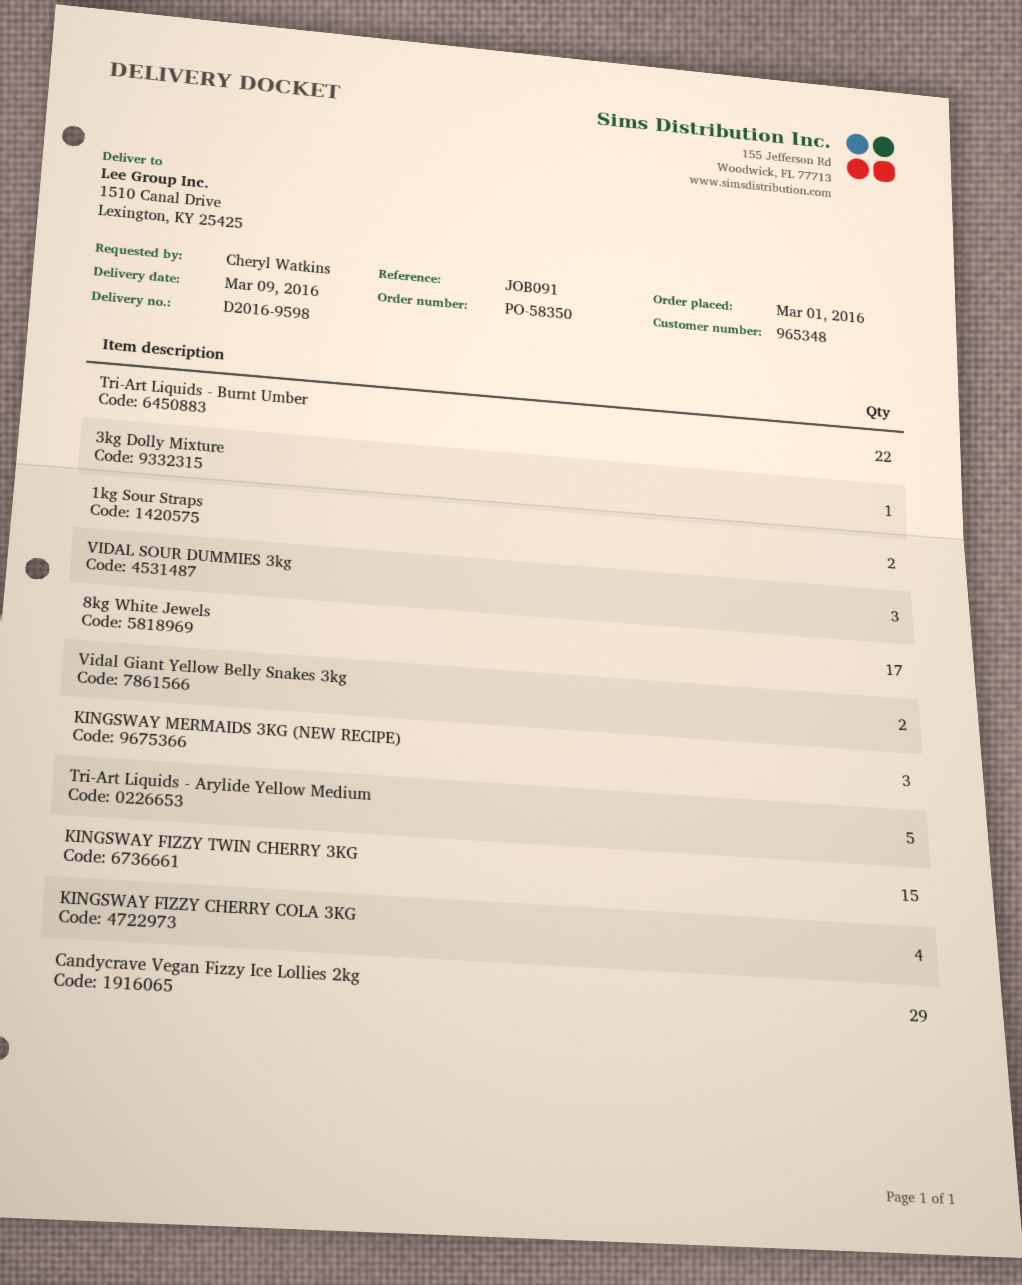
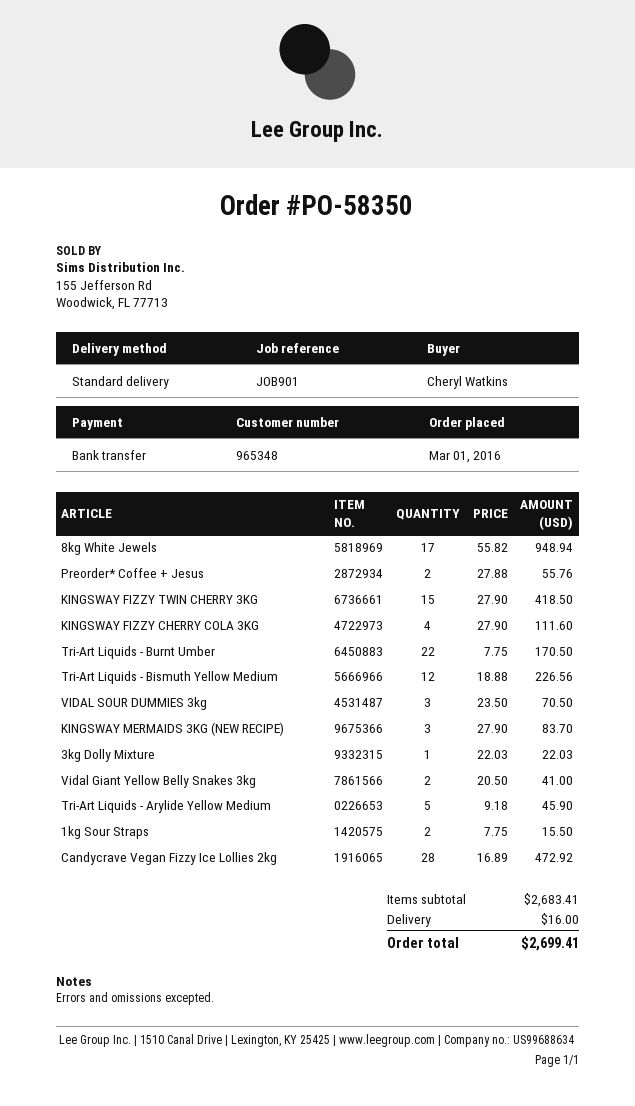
reference: JOB091 -> JOB901
Candycrave Vegan Fizzy Ice Lollies 2kg: 29 -> 28
Preorder* Coffee + Jesus: none -> 2
Tri-Art Liquids - Bismuth Yellow Medium: none -> 12

